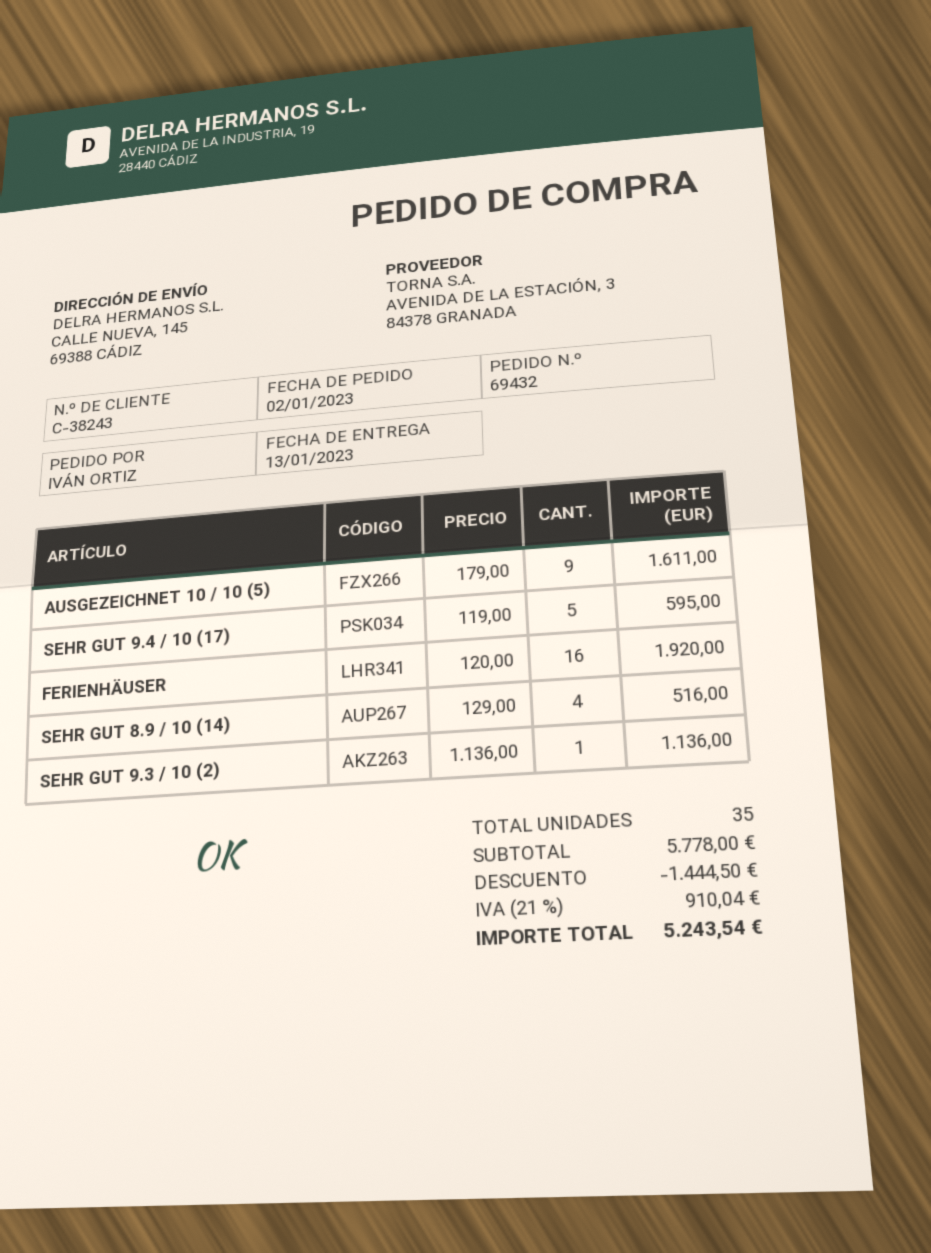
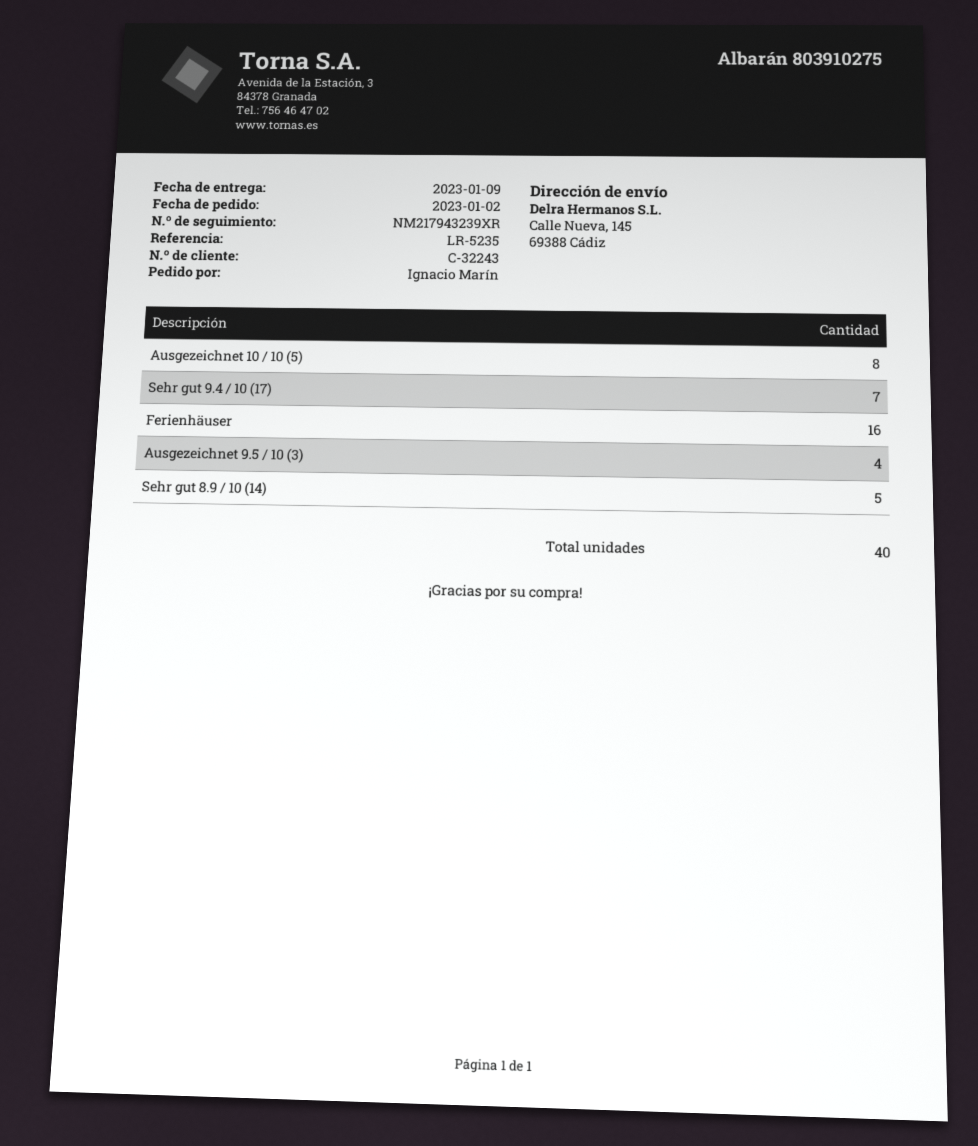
delivery date: 2023-01-13 -> 2023-01-09
customer number: C-38243 -> C-32243
ordered by: IVÁN ORTIZ -> Ignacio Marín
AUSGEZEICHNET 10 / 10 (5): 9 -> 8
SEHR GUT 9.4 / 10 (17): 5 -> 7
SEHR GUT 8.9 / 10 (14): 4 -> 5
SEHR GUT 9.3 / 10 (2): 1 -> none
Ausgezeichnet 9.5 / 10 (3): none -> 4
total quantity: 35 -> 40

